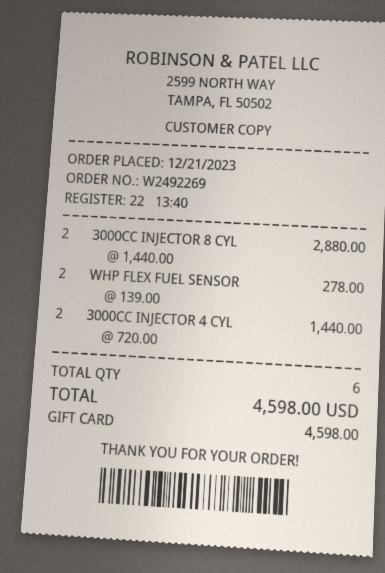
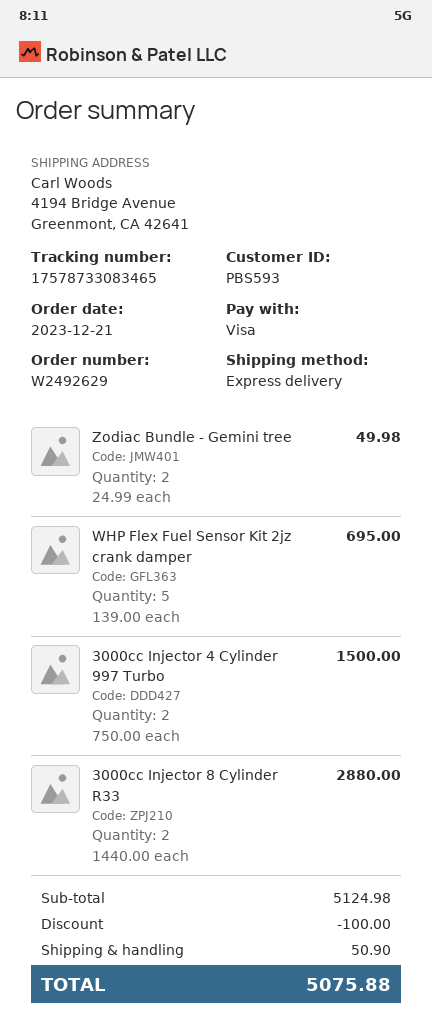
order number: W2492269 -> W2492629
payment method: gift card -> Visa
WHP FLEX FUEL SENSOR: 2 x 139.00 = 278.00 -> 5 x 139.00 = 695.00
3000CC INJECTOR 4 CYL: 2 x 720.00 = 1440.00 -> 2 x 750.00 = 1500.00
Zodiac Bundle - Gemini tree: none -> 2 x 24.99 = 49.98
discount: none -> 100.00
shipping: none -> 50.90
total: 4598.00 -> 5075.88

